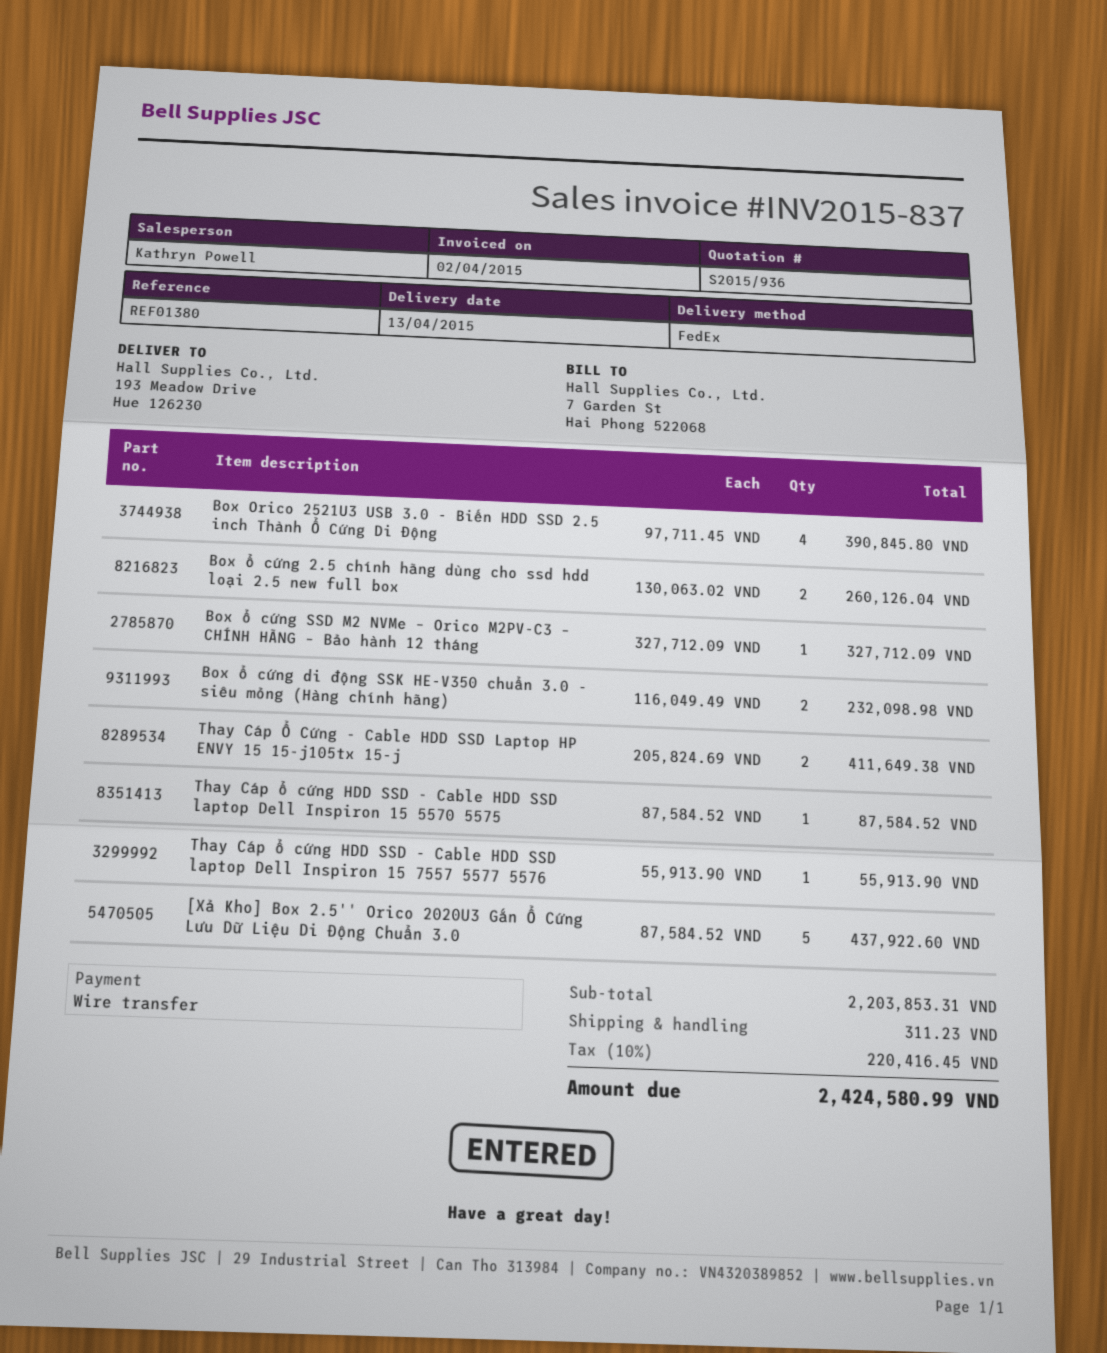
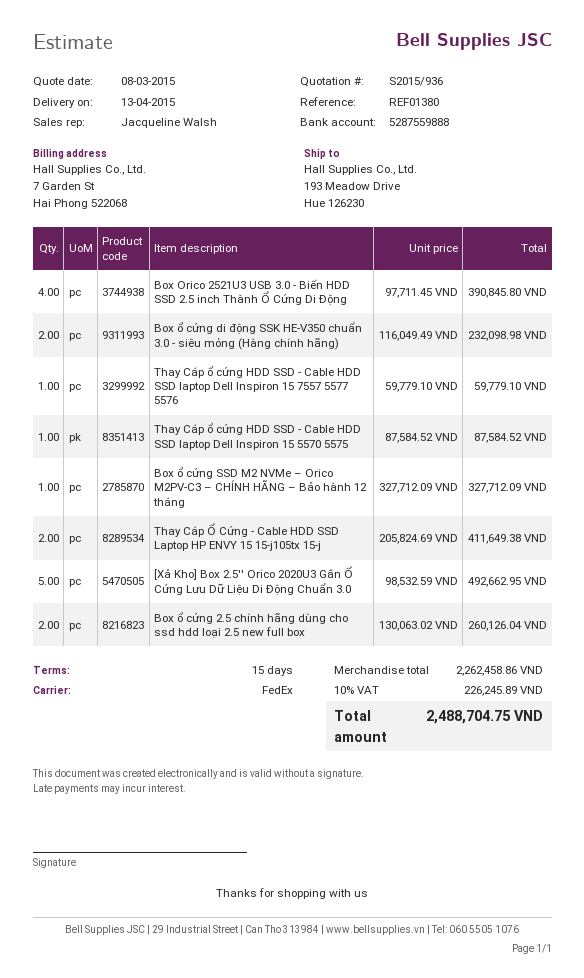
sales rep: Kathryn Powell -> Jacqueline Walsh
Thay Cáp ổ cứng HDD SSD - Cable HDD SSD laptop Dell Inspiron 15 7557 5577 5576: 1 x 55913.90 = 55913.90 -> 1 x 59779.10 = 59779.10
[Xả Kho] Box 2.5'' Orico 2020U3 Gắn Ổ Cứng Lưu Dữ Liệu Di Động Chuẩn 3.0: 5 x 87584.52 = 437922.60 -> 5 x 98532.59 = 492662.95
subtotal: 2203853.31 -> 2262458.86
shipping: 311.23 -> none
tax: 10% = 220416.45 -> 10% = 226245.89
total: 2424580.99 -> 2488704.75

